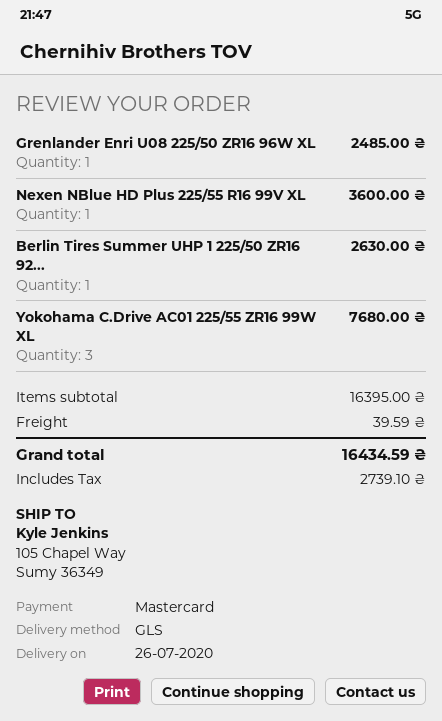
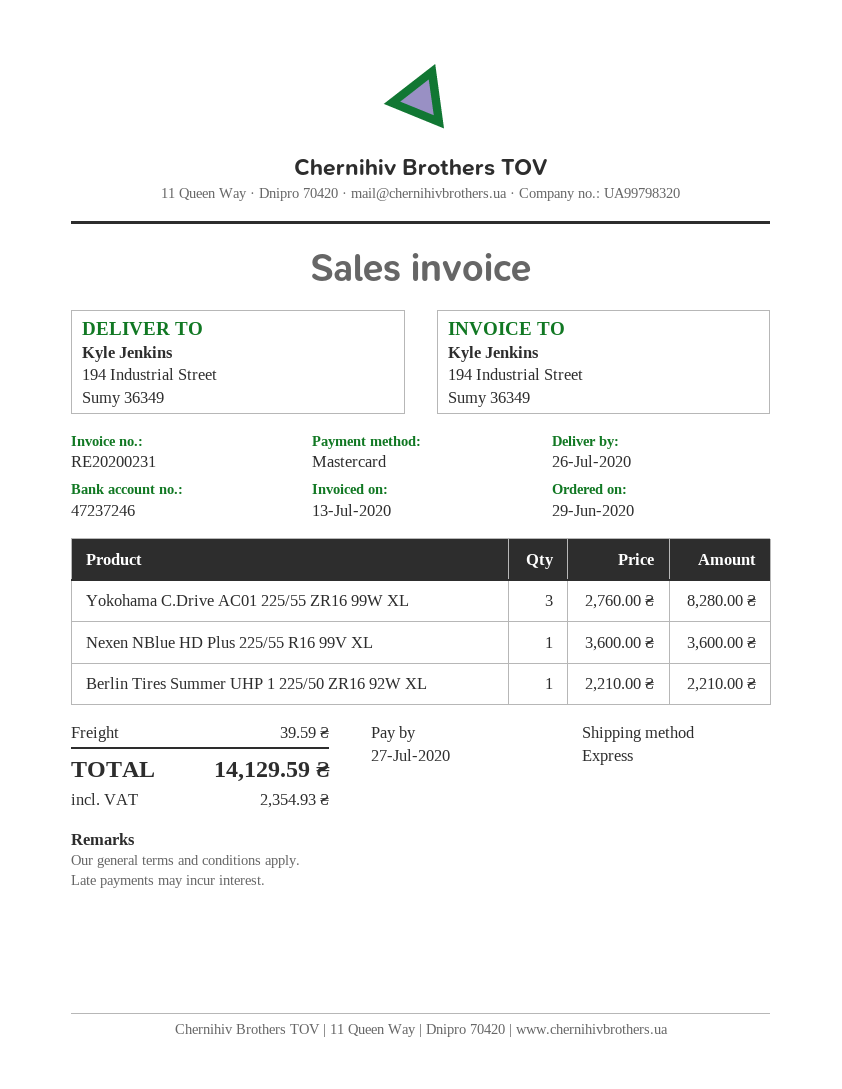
shipping method: GLS -> express
ship to: 105 Chapel Way, Sumy 36349 -> 194 Industrial Street, Sumy 36349
Grenlander Enri U08 225/50 ZR16 96W XL: 1 for 2485.00 -> none
Berlin Tires Summer UHP 1 225/50 ZR16 92...: 1 for 2630.00 -> 1 for 2210.00
Yokohama C.Drive AC01 225/55 ZR16 99W XL: 3 for 7680.00 -> 3 for 8280.00
tax: 2739.10 -> 2354.93
total: 16434.59 -> 14129.59

